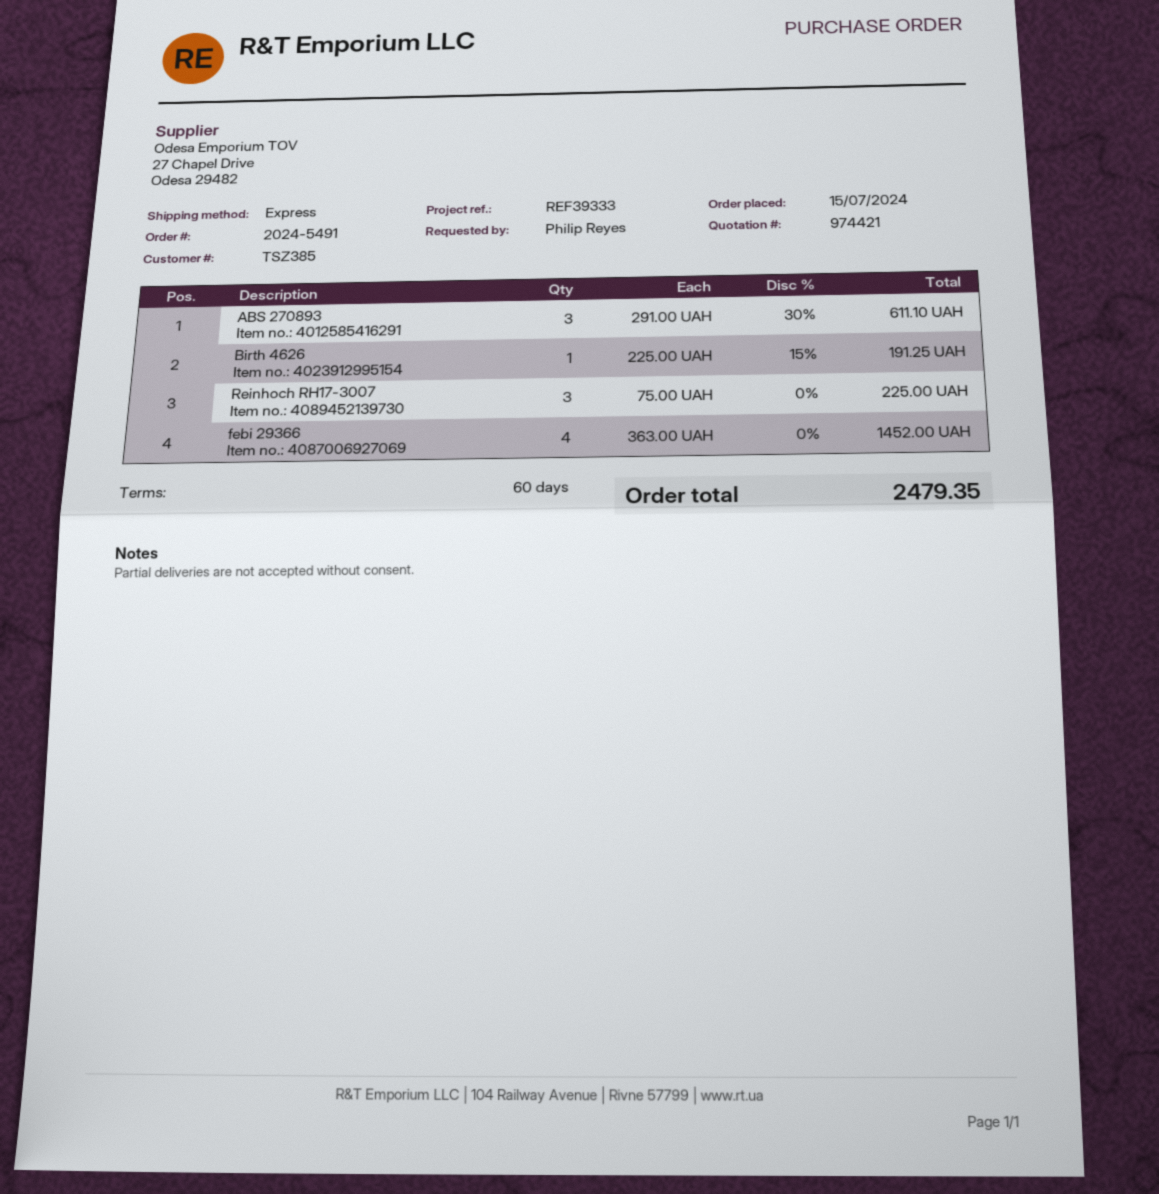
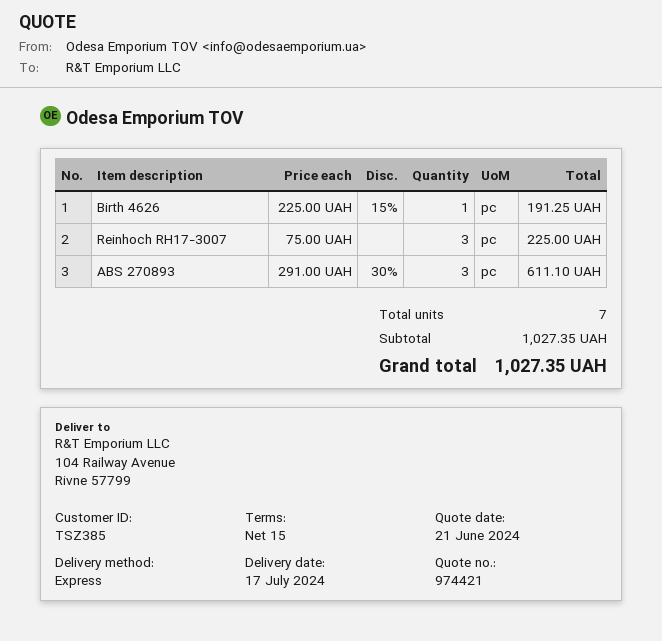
payment terms: 60 days -> 15 days
febi 29366: 4 x 363.00 = 1452.00 -> none
total: 2479.35 -> 1027.35

